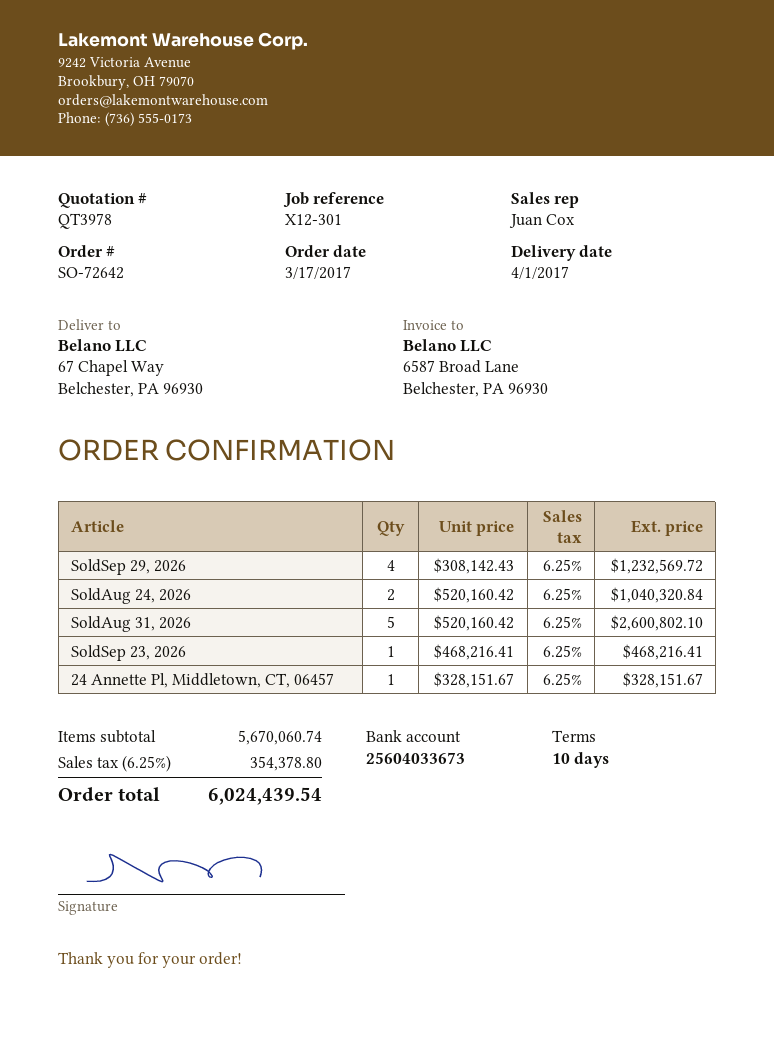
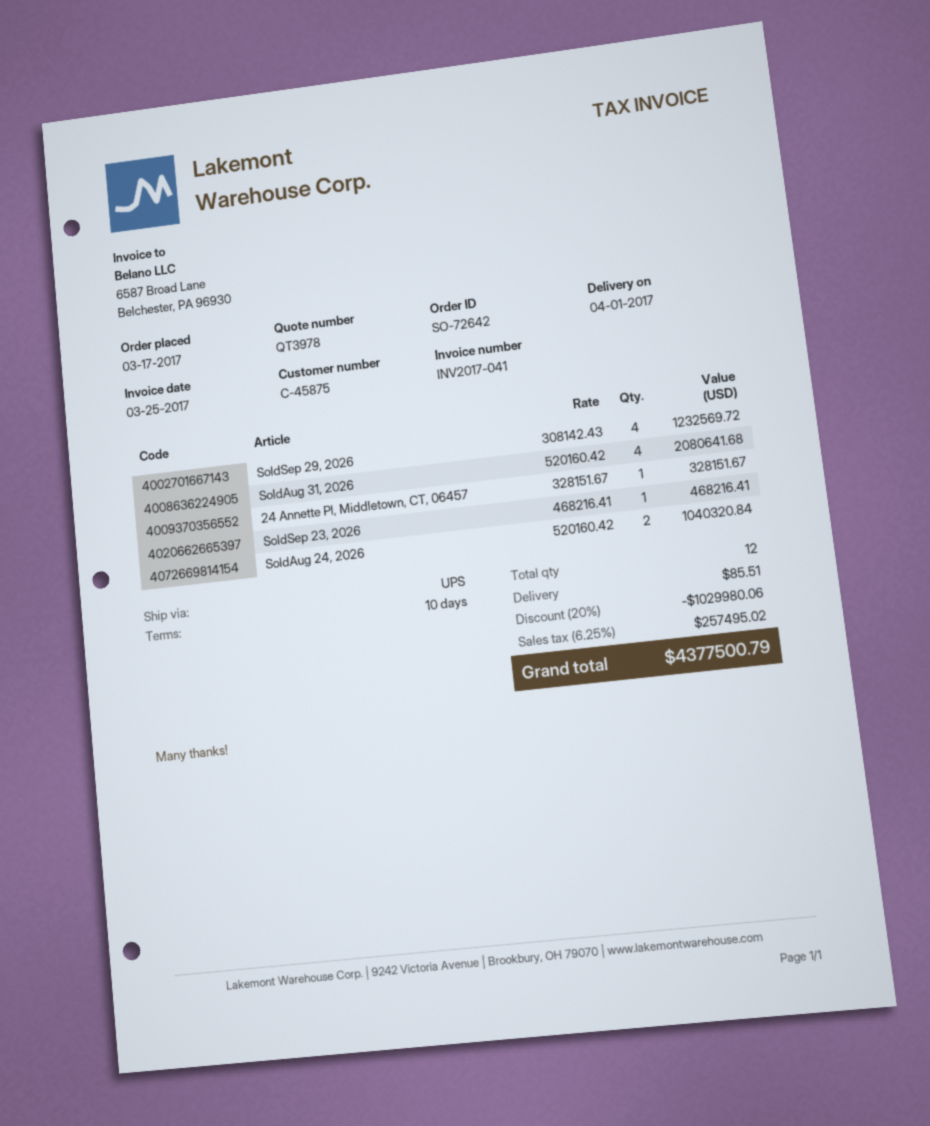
SoldAug 31, 2026: 5 x 520160.42 = 2600802.10 -> 4 x 520160.42 = 2080641.68
discount: none -> 20% = 1029980.06
shipping: none -> 85.51
tax: 6.25% = 354378.80 -> 6.25% = 257495.02
total: 6024439.54 -> 4377500.79

